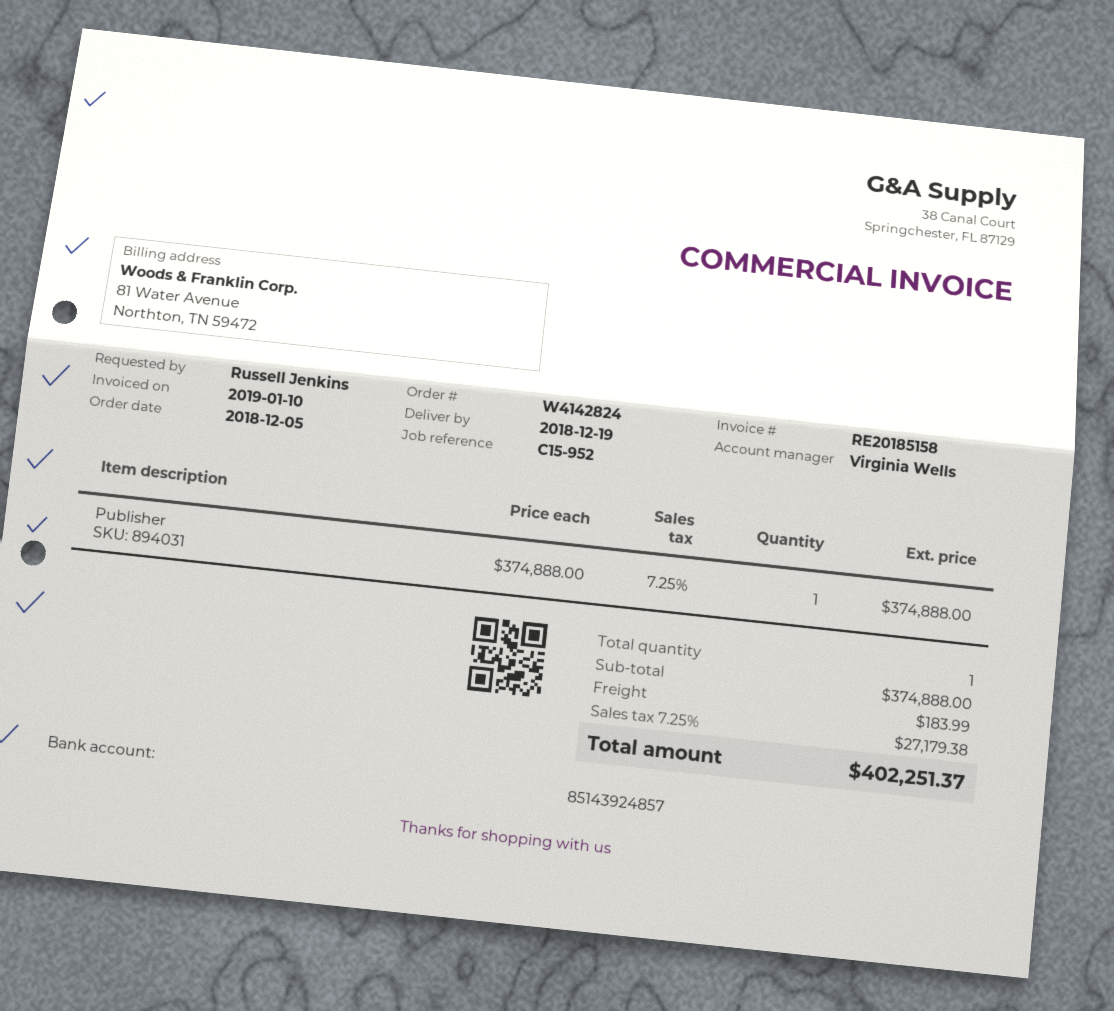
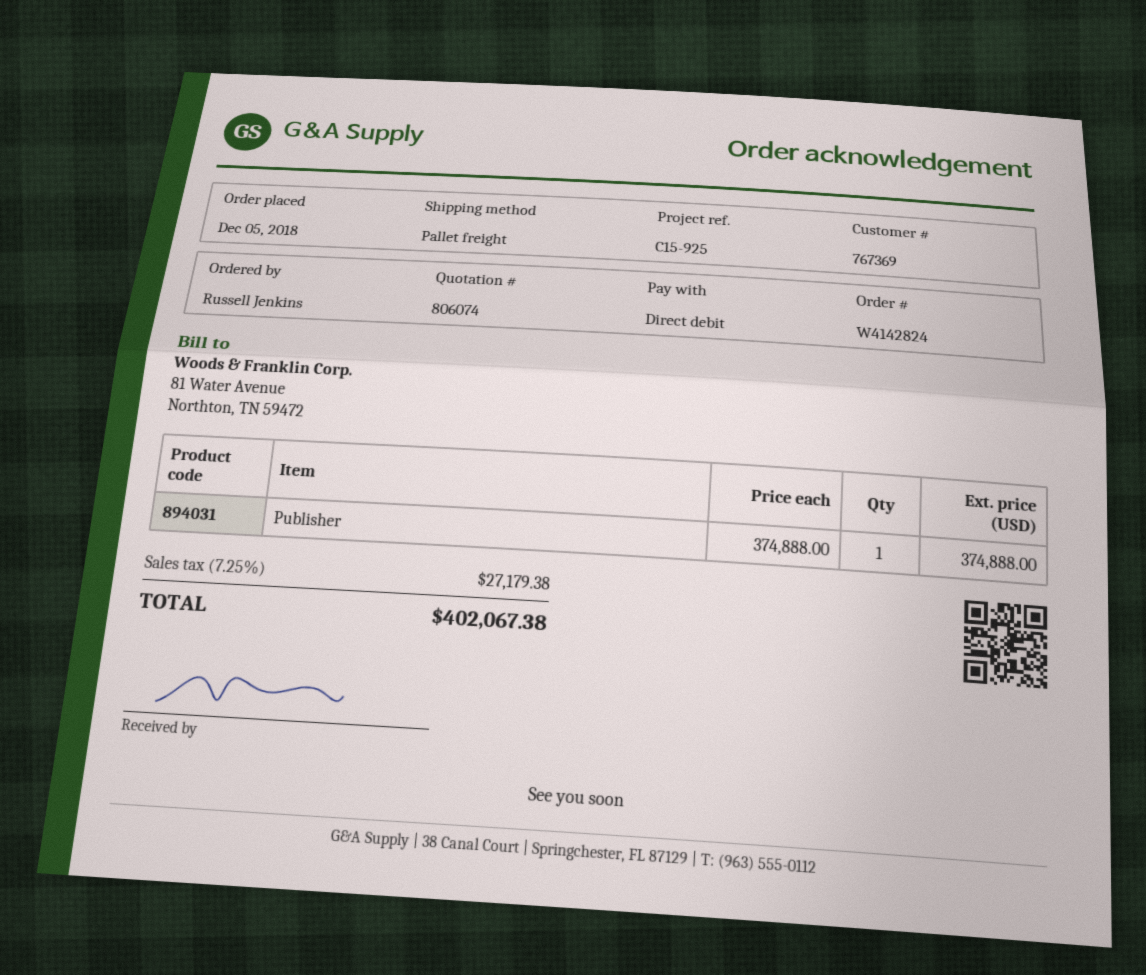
reference: C15-952 -> C15-925
shipping: 183.99 -> none
total: 402251.37 -> 402067.38

